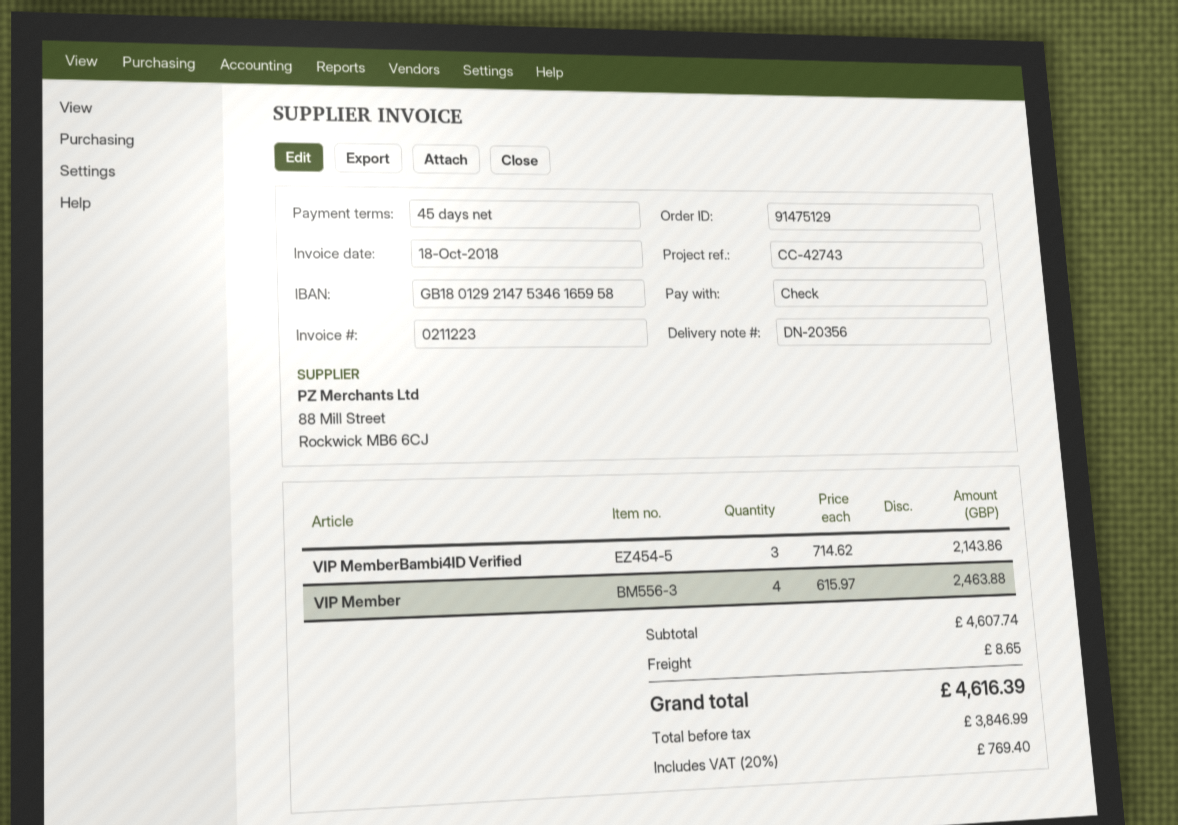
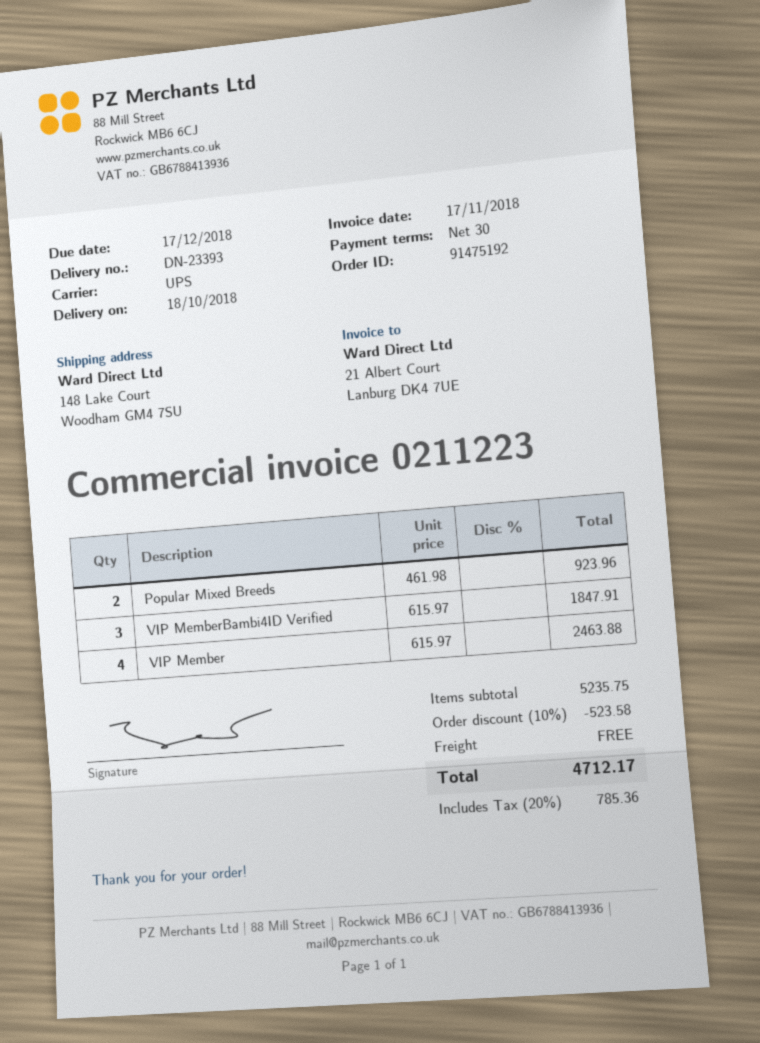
order number: 91475129 -> 91475192
delivery note number: DN-20356 -> DN-23393
invoice date: 2018-10-18 -> 2018-11-17
payment terms: 45 days -> 30 days
VIP MemberBambi4ID Verified: 3 x 714.62 = 2143.86 -> 3 x 615.97 = 1847.91
Popular Mixed Breeds: none -> 2 x 461.98 = 923.96
subtotal: 4607.74 -> 5235.75
discount: none -> 10% = 523.58
shipping: 8.65 -> 0.00
tax: 20% = 769.40 -> 20% = 785.36
total: 4616.39 -> 4712.17

